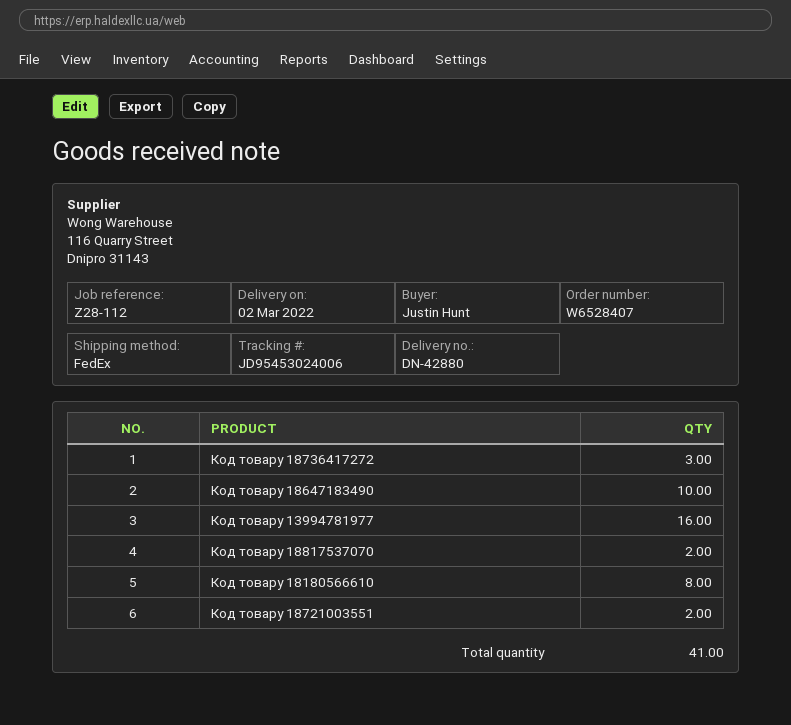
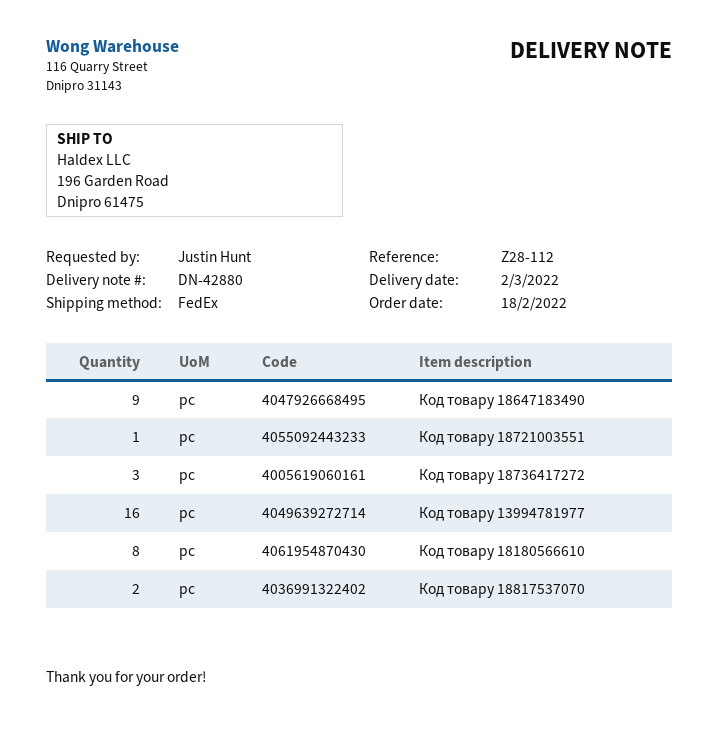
Код товару 18647183490: 10 -> 9
Код товару 18721003551: 2 -> 1

